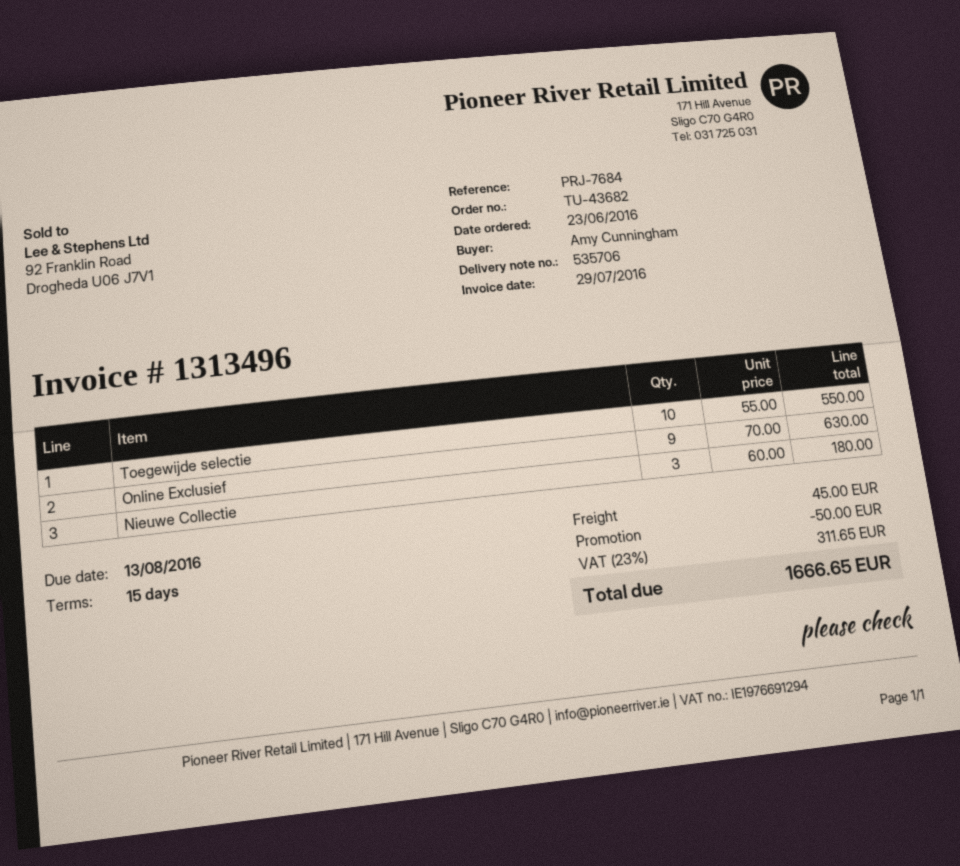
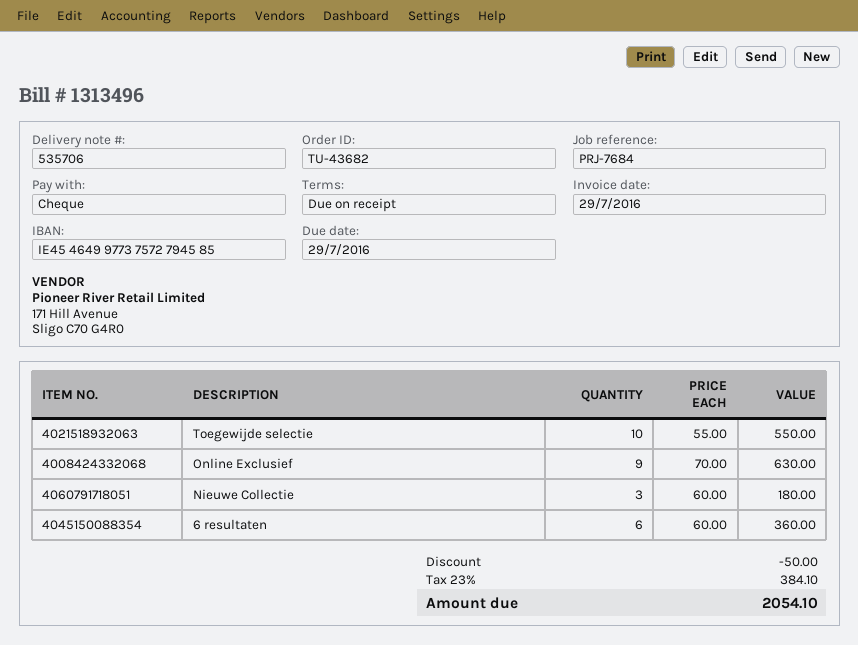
payment terms: 15 days -> on receipt
due date: 2016-08-13 -> 2016-07-29
6 resultaten: none -> 6 x 60.00 = 360.00
shipping: 45.00 -> none
tax: 23% = 311.65 -> 23% = 384.10
total: 1666.65 -> 2054.10

